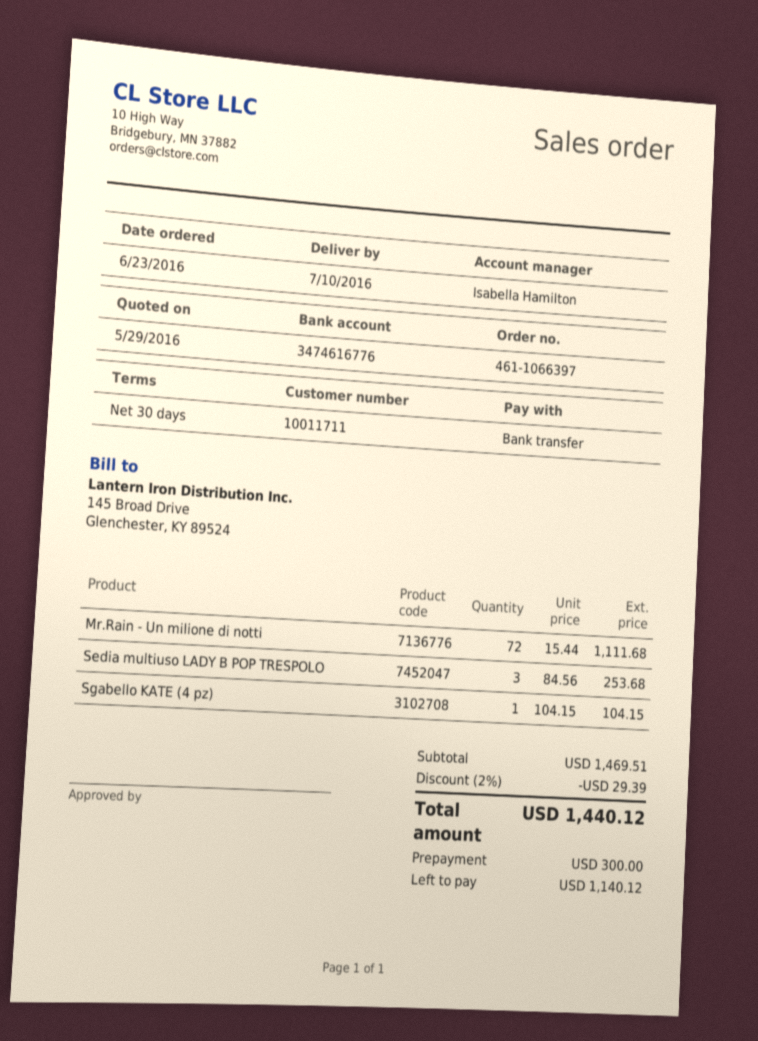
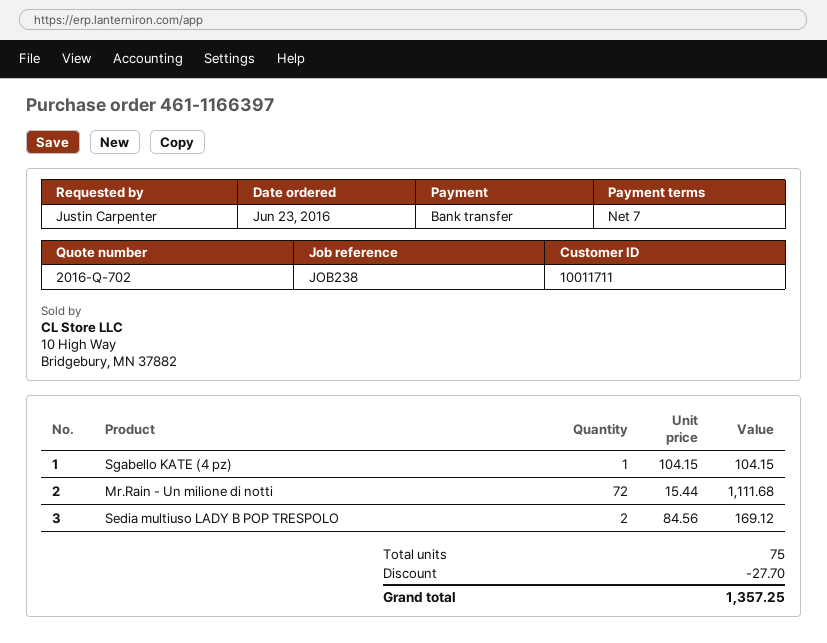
order number: 461-1066397 -> 461-1166397
payment terms: 30 days -> 7 days
Sedia multiuso LADY B POP TRESPOLO: 3 x 84.56 = 253.68 -> 2 x 84.56 = 169.12
discount: 29.39 -> 27.70
total: 1440.12 -> 1357.25

